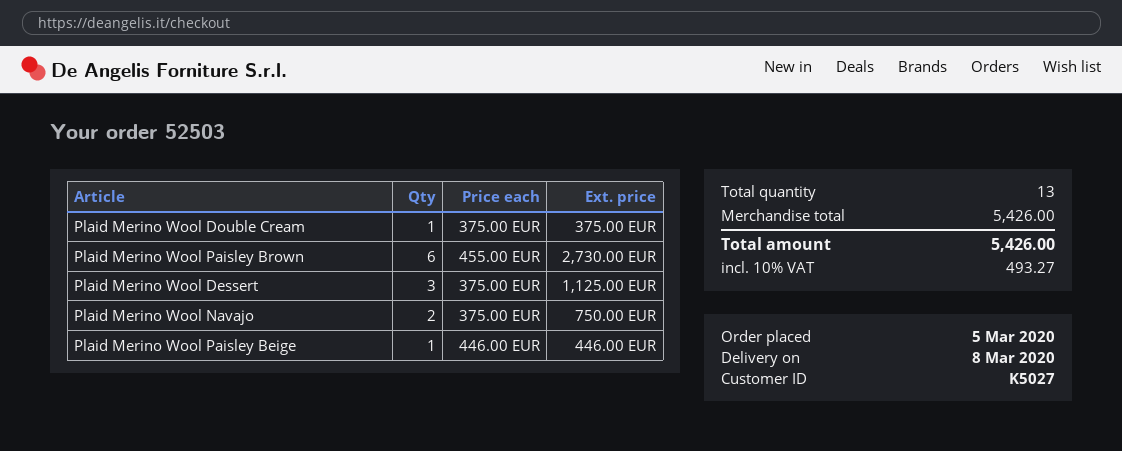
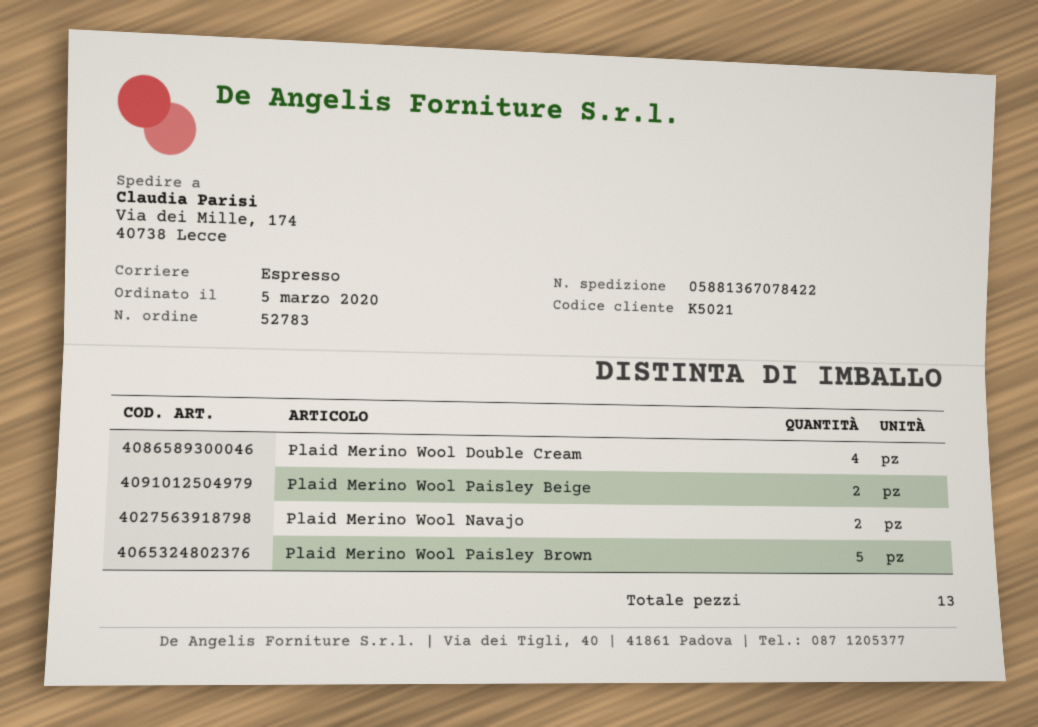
order number: 52503 -> 52783
customer number: K5027 -> K5021
Plaid Merino Wool Double Cream: 1 -> 4
Plaid Merino Wool Paisley Brown: 6 -> 5
Plaid Merino Wool Dessert: 3 -> none
Plaid Merino Wool Paisley Beige: 1 -> 2

